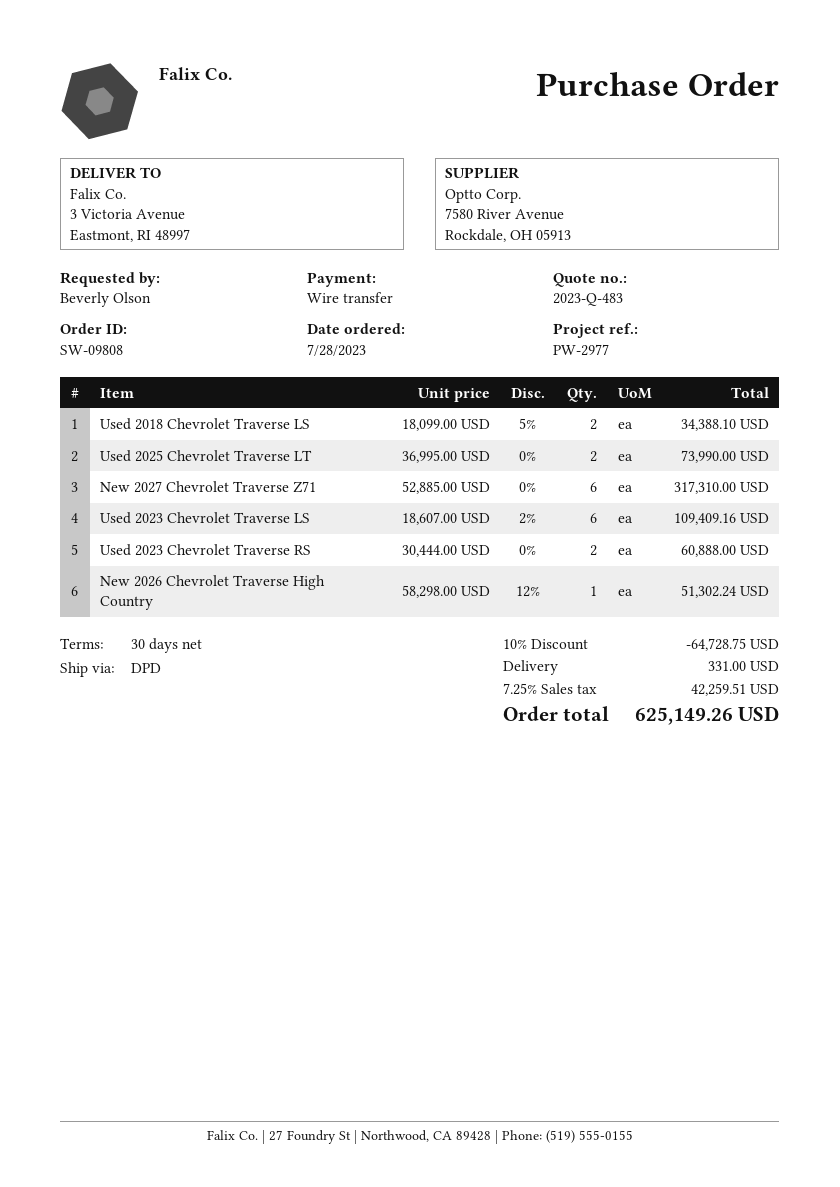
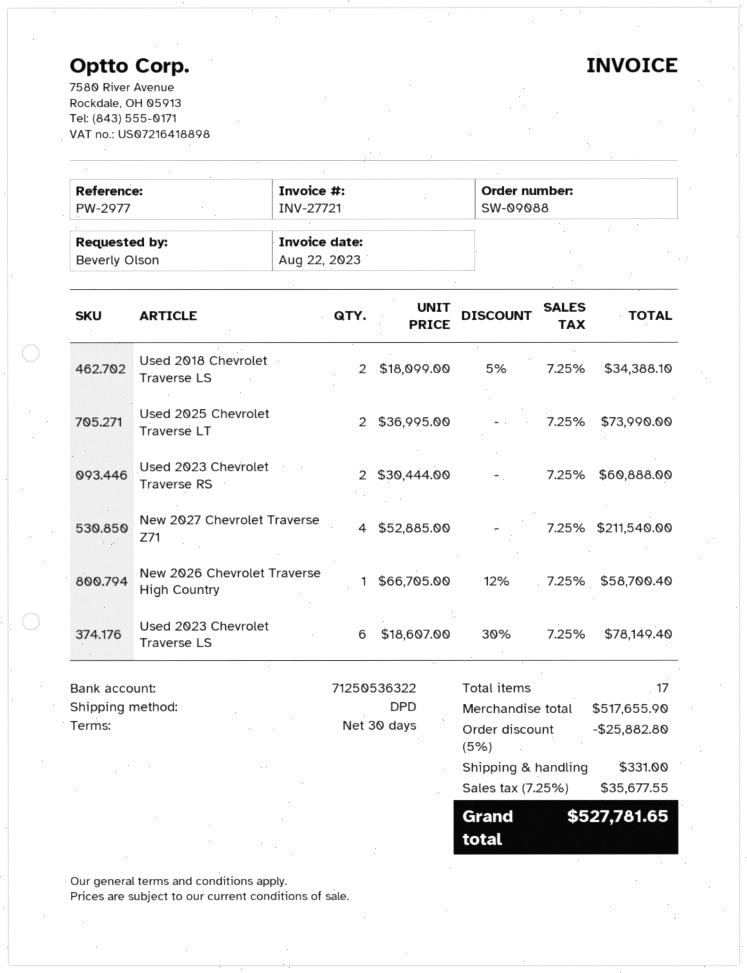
order number: SW-09808 -> SW-09088
New 2027 Chevrolet Traverse Z71: 6 x 52885.00 = 317310.00 -> 4 x 52885.00 = 211540.00
Used 2023 Chevrolet Traverse LS: 6 x 18607.00 - 2% = 109409.16 -> 6 x 18607.00 - 30% = 78149.40
New 2026 Chevrolet Traverse High Country: 1 x 58298.00 - 12% = 51302.24 -> 1 x 66705.00 - 12% = 58700.40
discount: 10% = 64728.75 -> 5% = 25882.80
tax: 7.25% = 42259.51 -> 7.25% = 35677.55
total: 625149.26 -> 527781.65

